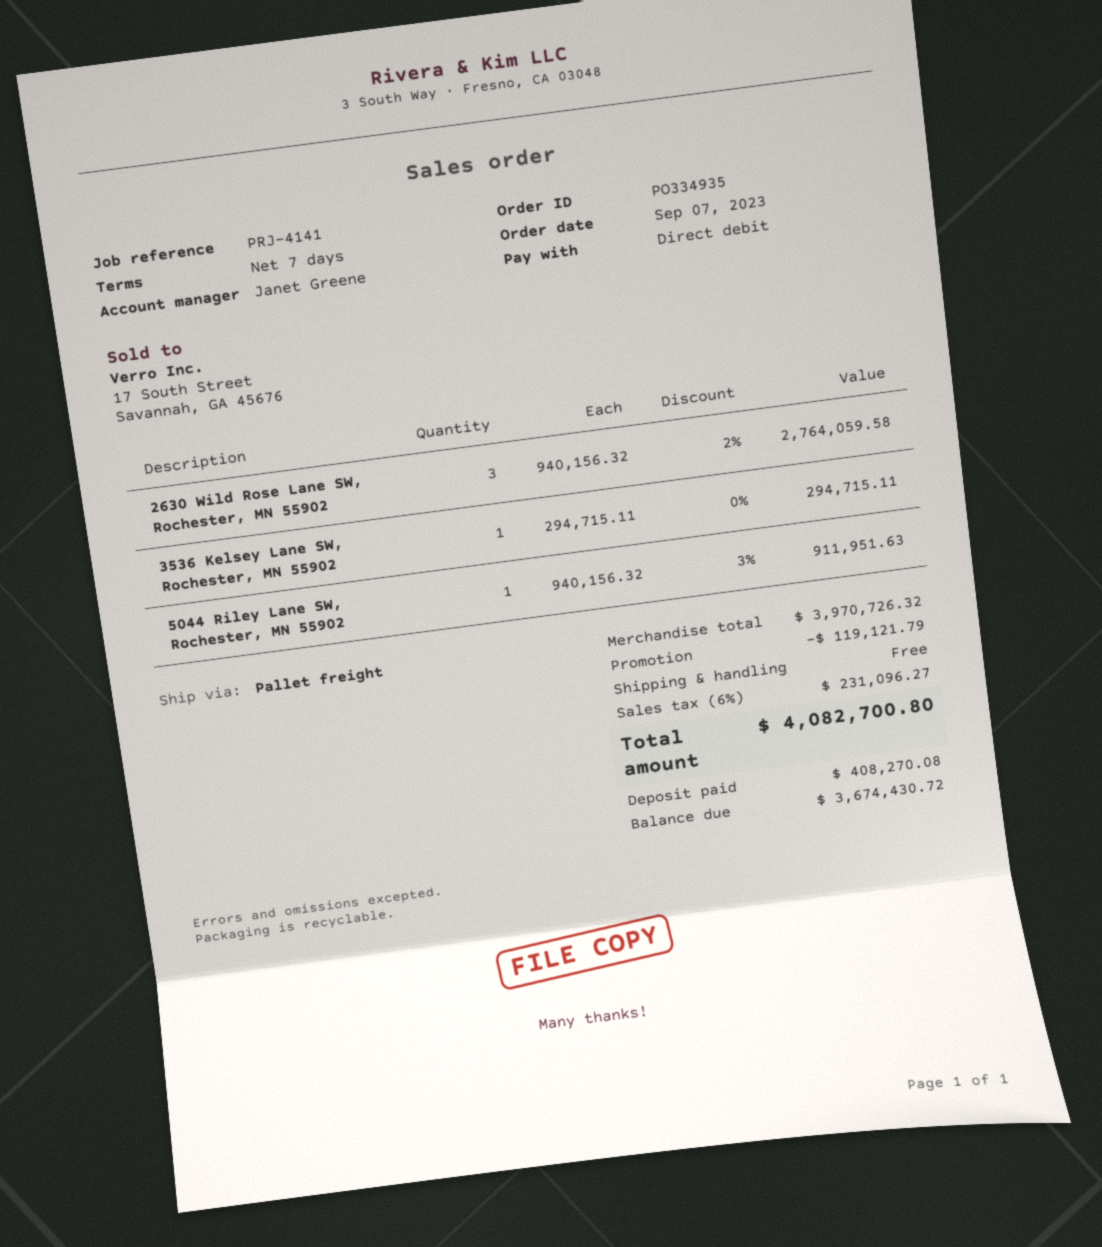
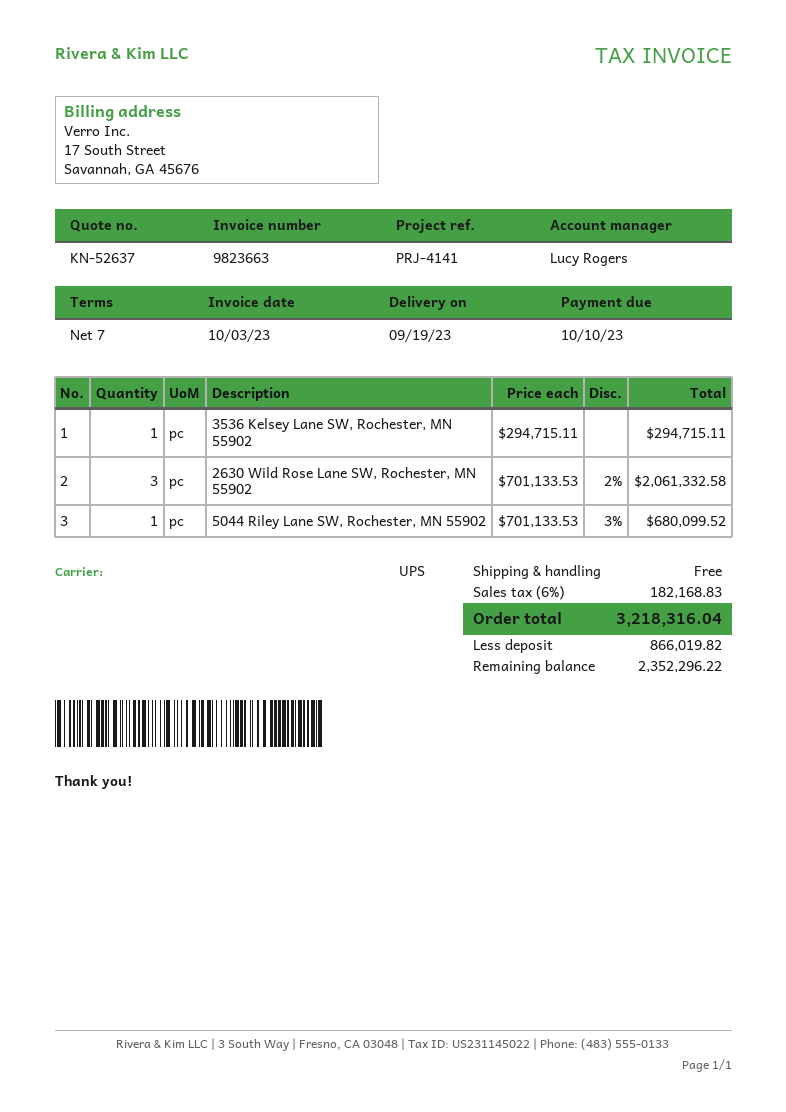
sales rep: Janet Greene -> Lucy Rogers
shipping method: pallet freight -> UPS
2630 Wild Rose Lane SW, Rochester, MN 55902: 3 x 940156.32 - 2% = 2764059.58 -> 3 x 701133.53 - 2% = 2061332.58
5044 Riley Lane SW, Rochester, MN 55902: 1 x 940156.32 - 3% = 911951.63 -> 1 x 701133.53 - 3% = 680099.52
discount: 119121.79 -> none
tax: 6% = 231096.27 -> 6% = 182168.83
total: 4082700.80 -> 3218316.04
deposit: 408270.08 -> 866019.82
balance: 3674430.72 -> 2352296.22

